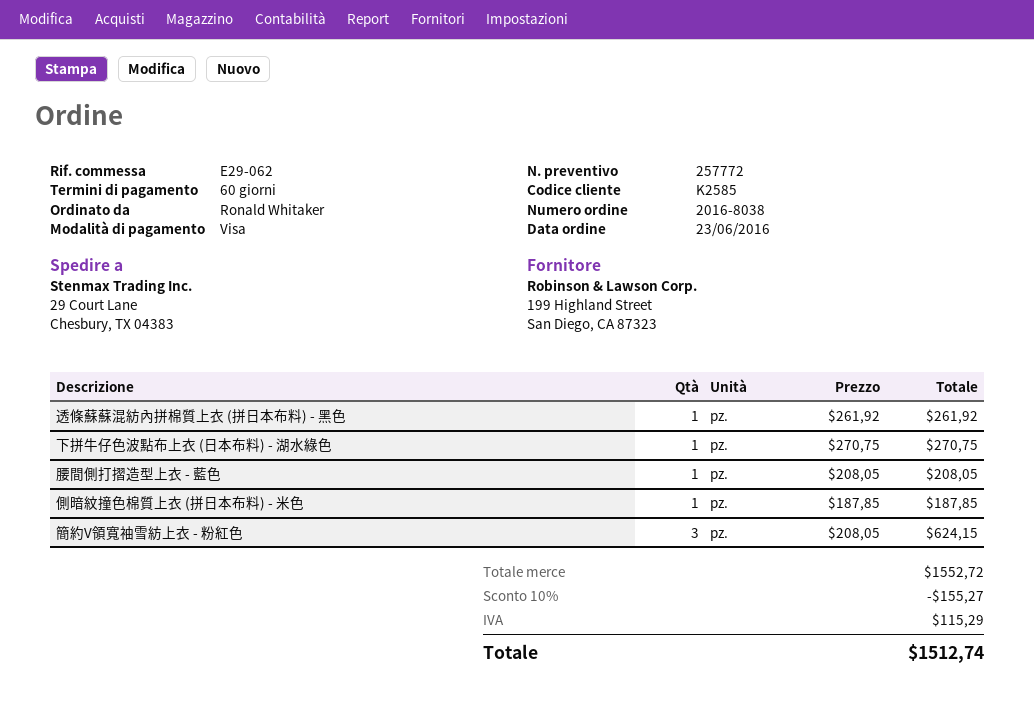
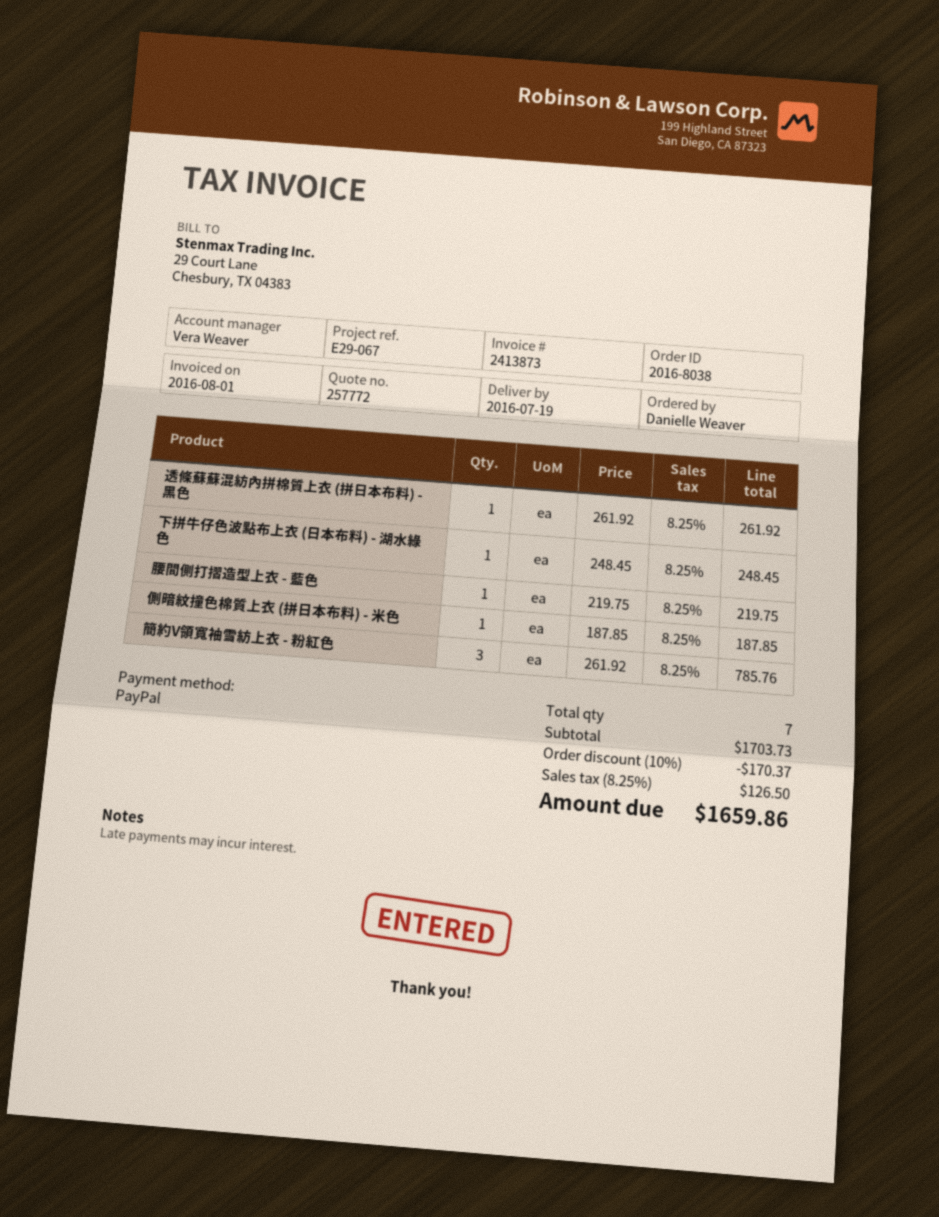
reference: E29-062 -> E29-067
ordered by: Ronald Whitaker -> Danielle Weaver
payment method: Visa -> PayPal
下拼牛仔色波點布上衣 (日本布料) - 湖水綠色: 1 x 270.75 = 270.75 -> 1 x 248.45 = 248.45
腰間側打摺造型上衣 - 藍色: 1 x 208.05 = 208.05 -> 1 x 219.75 = 219.75
簡約V領寬袖雪紡上衣 - 粉紅色: 3 x 208.05 = 624.15 -> 3 x 261.92 = 785.76
subtotal: 1552.72 -> 1703.73
discount: 10% = 155.27 -> 10% = 170.37
tax: 115.29 -> 126.50
total: 1512.74 -> 1659.86

